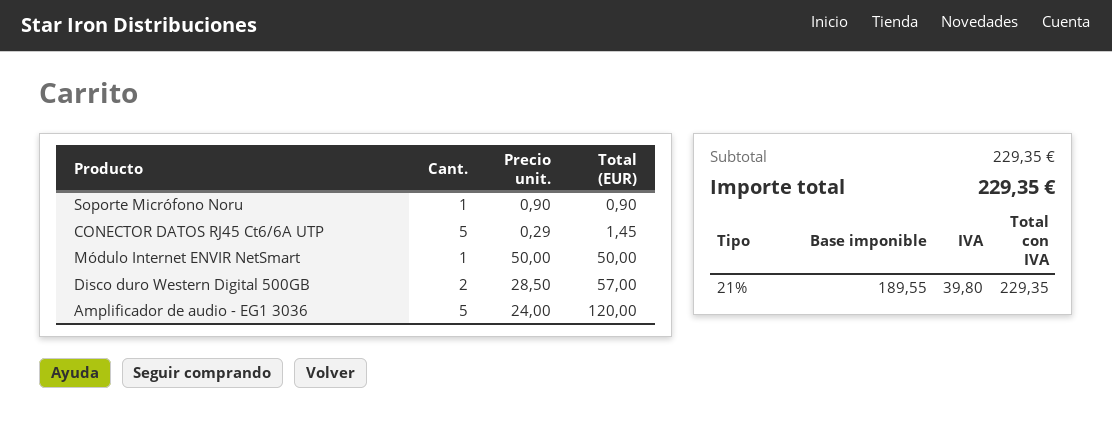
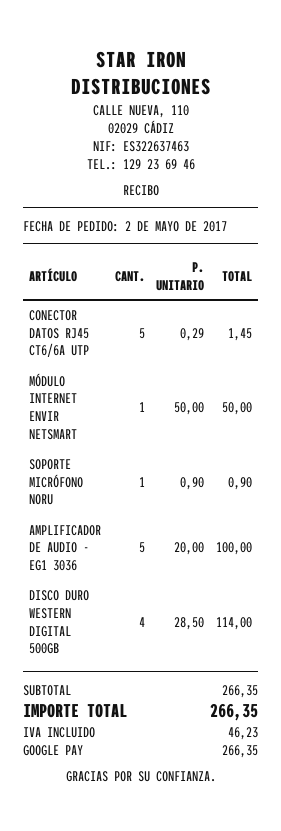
Disco duro Western Digital 500GB: 2 x 28.50 = 57.00 -> 4 x 28.50 = 114.00
Amplificador de audio - EG1 3036: 5 x 24.00 = 120.00 -> 5 x 20.00 = 100.00
subtotal: 229.35 -> 266.35
tax: 39.80 -> 46.23
total: 229.35 -> 266.35

